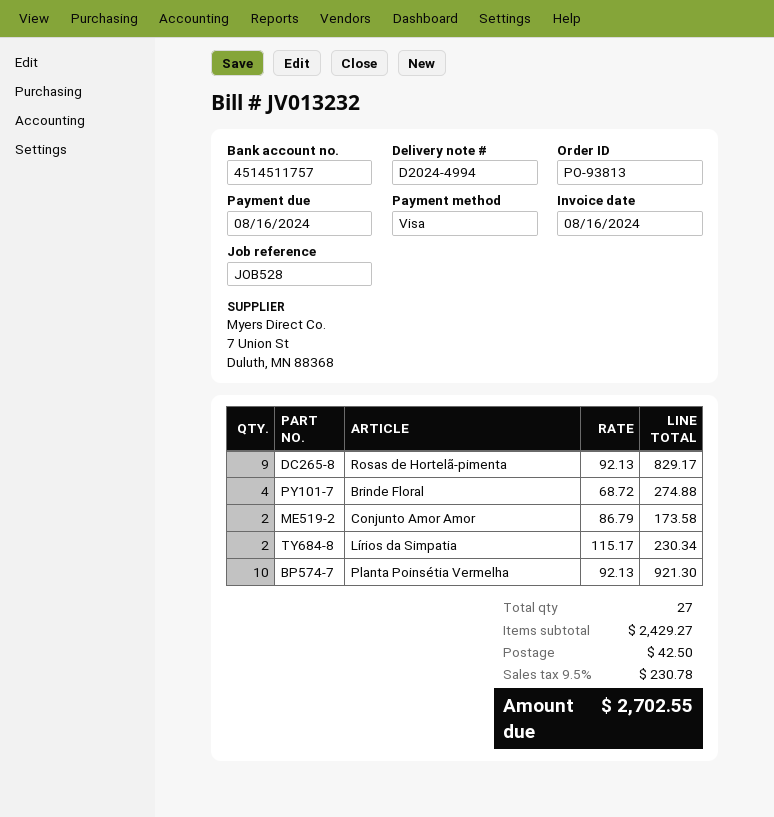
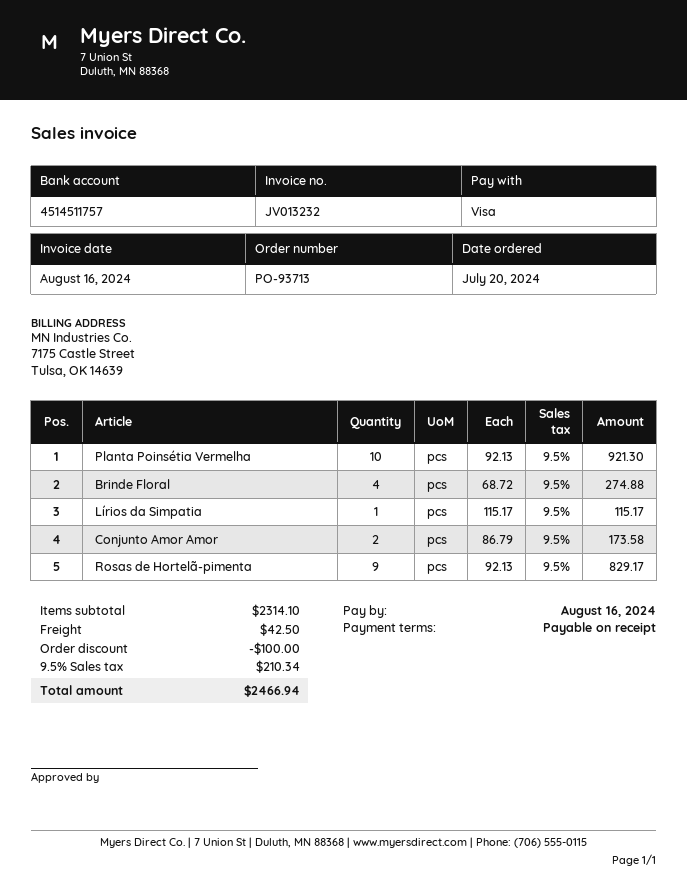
order number: PO-93813 -> PO-93713
Lírios da Simpatia: 2 x 115.17 = 230.34 -> 1 x 115.17 = 115.17
subtotal: 2429.27 -> 2314.10
discount: none -> 100.00
tax: 9.5% = 230.78 -> 9.5% = 210.34
total: 2702.55 -> 2466.94

